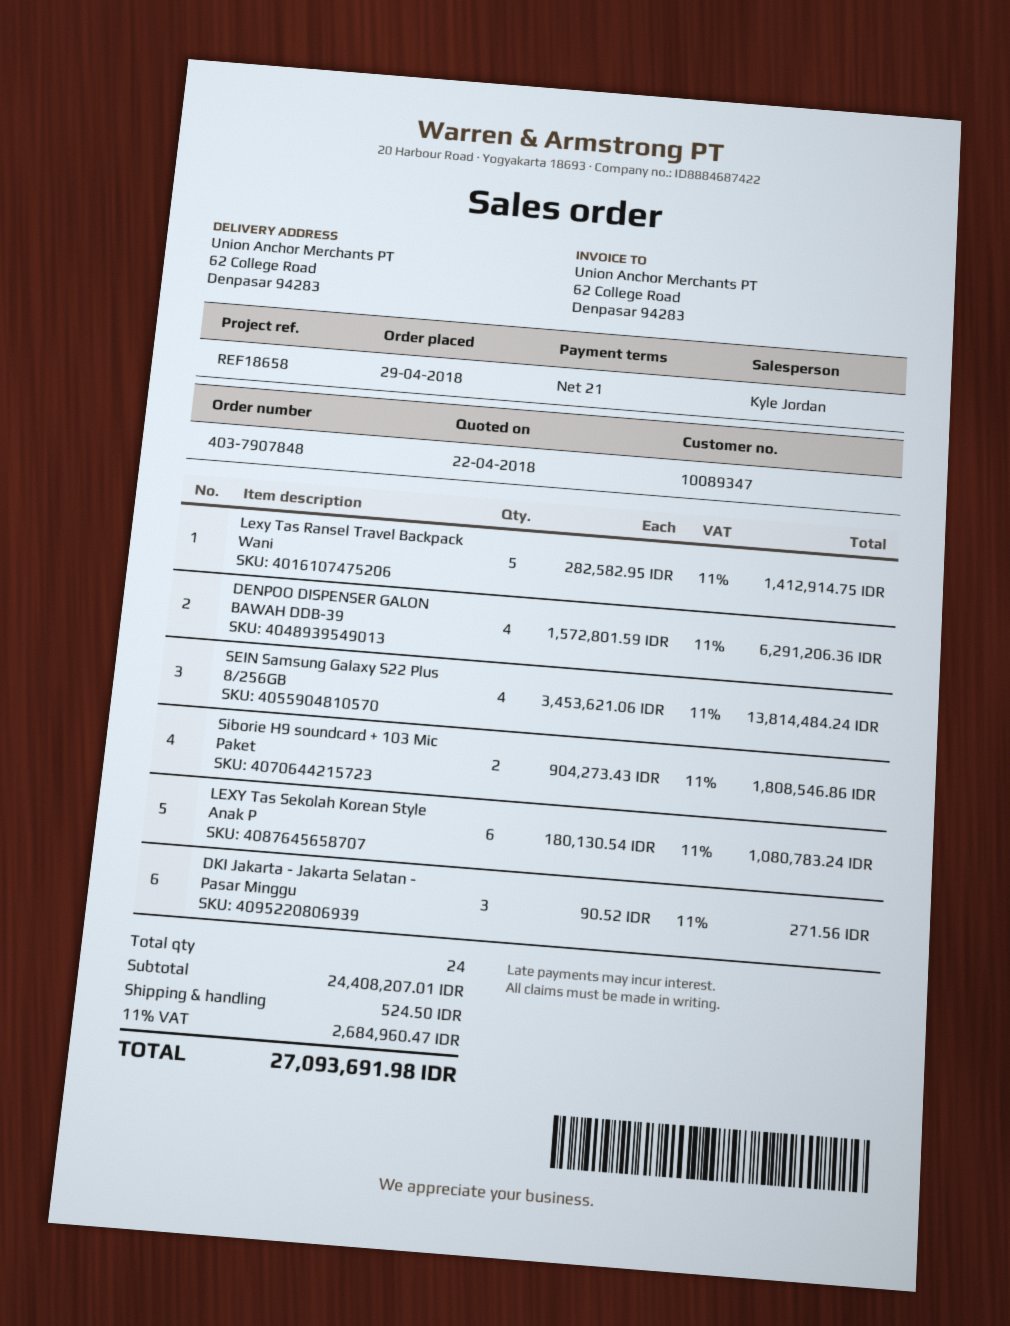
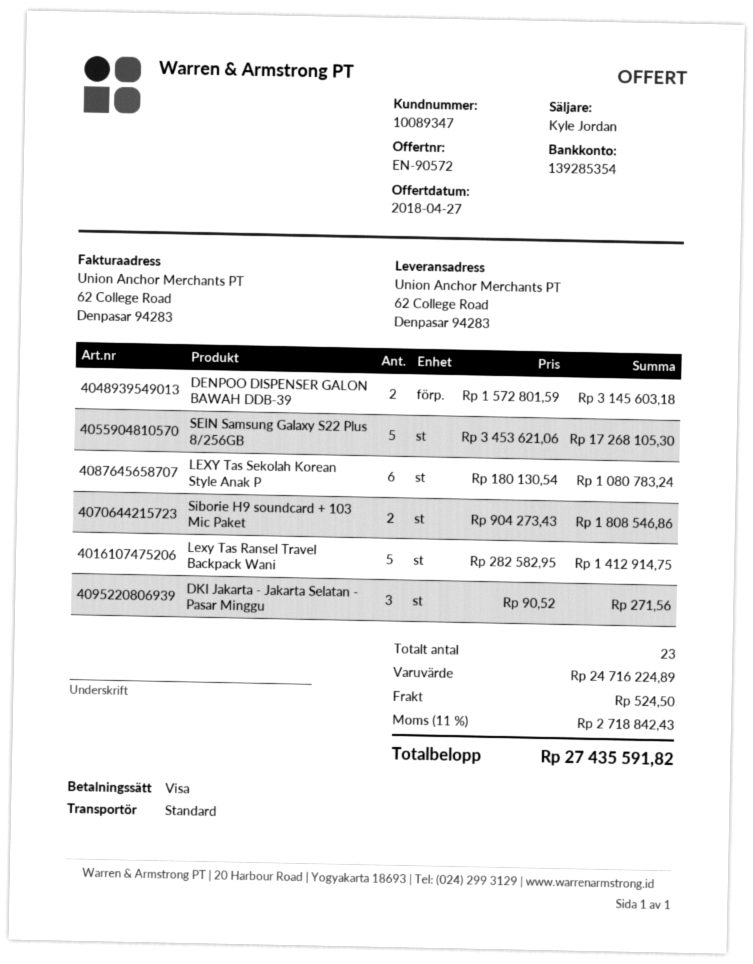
quote date: 2018-04-22 -> 2018-04-27
DENPOO DISPENSER GALON BAWAH DDB-39: 4 x 1572801.59 = 6291206.36 -> 2 x 1572801.59 = 3145603.18
SEIN Samsung Galaxy S22 Plus 8/256GB: 4 x 3453621.06 = 13814484.24 -> 5 x 3453621.06 = 17268105.30
total quantity: 24 -> 23
subtotal: 24408207.01 -> 24716224.89
tax: 11% = 2684960.47 -> 11% = 2718842.43
total: 27093691.98 -> 27435591.82

